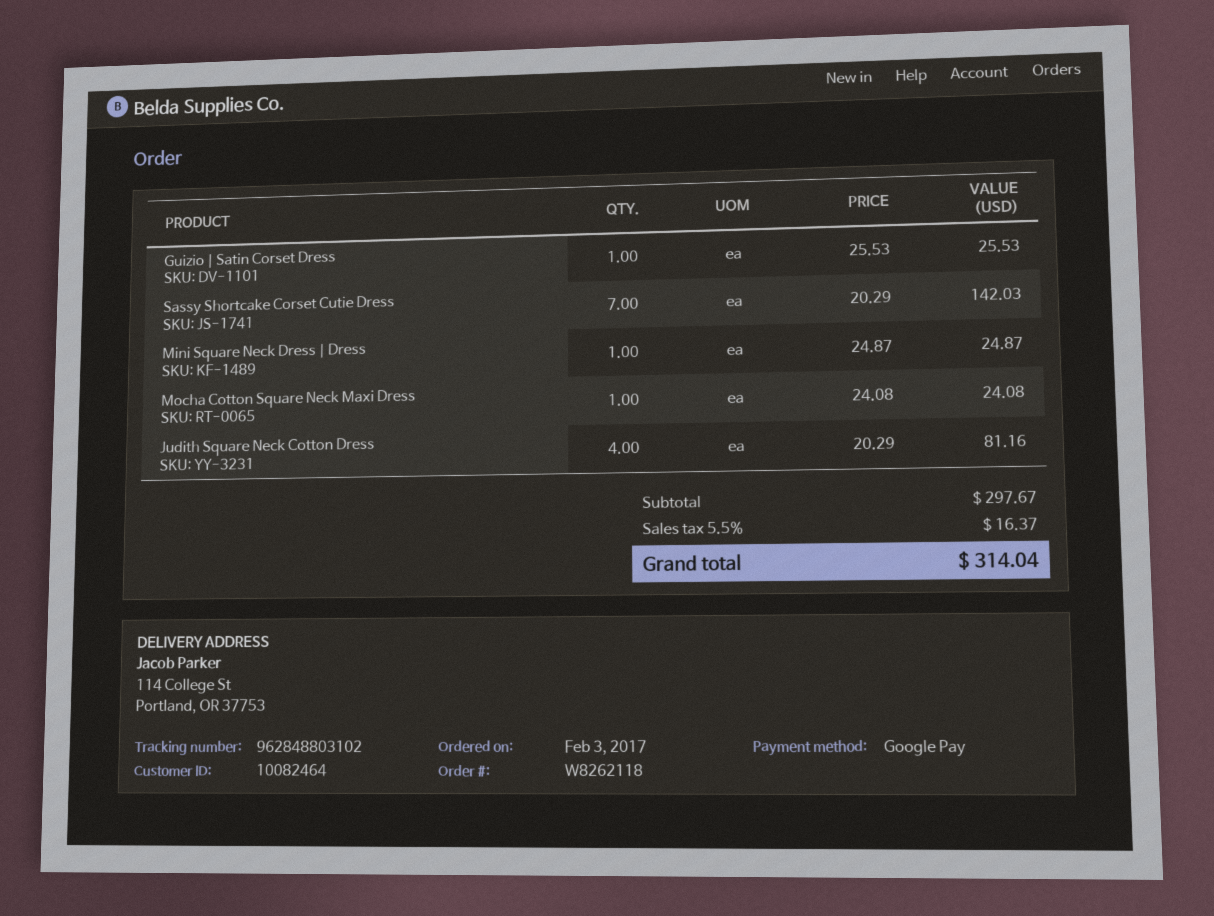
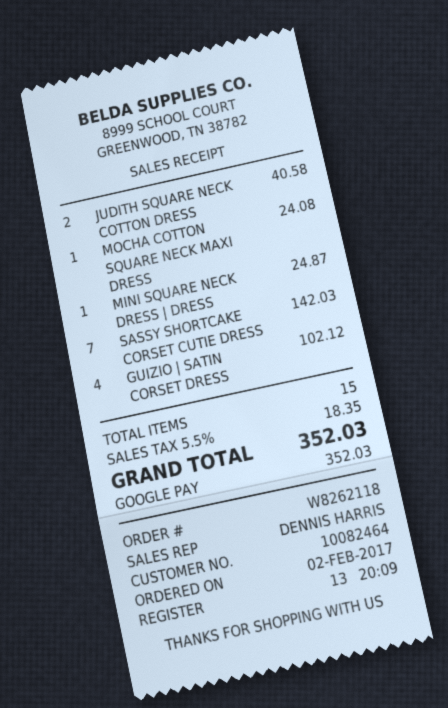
order date: 2017-02-03 -> 2017-02-02
Guizio | Satin Corset Dress: 1 for 25.53 -> 4 for 102.12
Judith Square Neck Cotton Dress: 4 for 81.16 -> 2 for 40.58
tax: 5.5% = 16.37 -> 5.5% = 18.35
total: 314.04 -> 352.03

